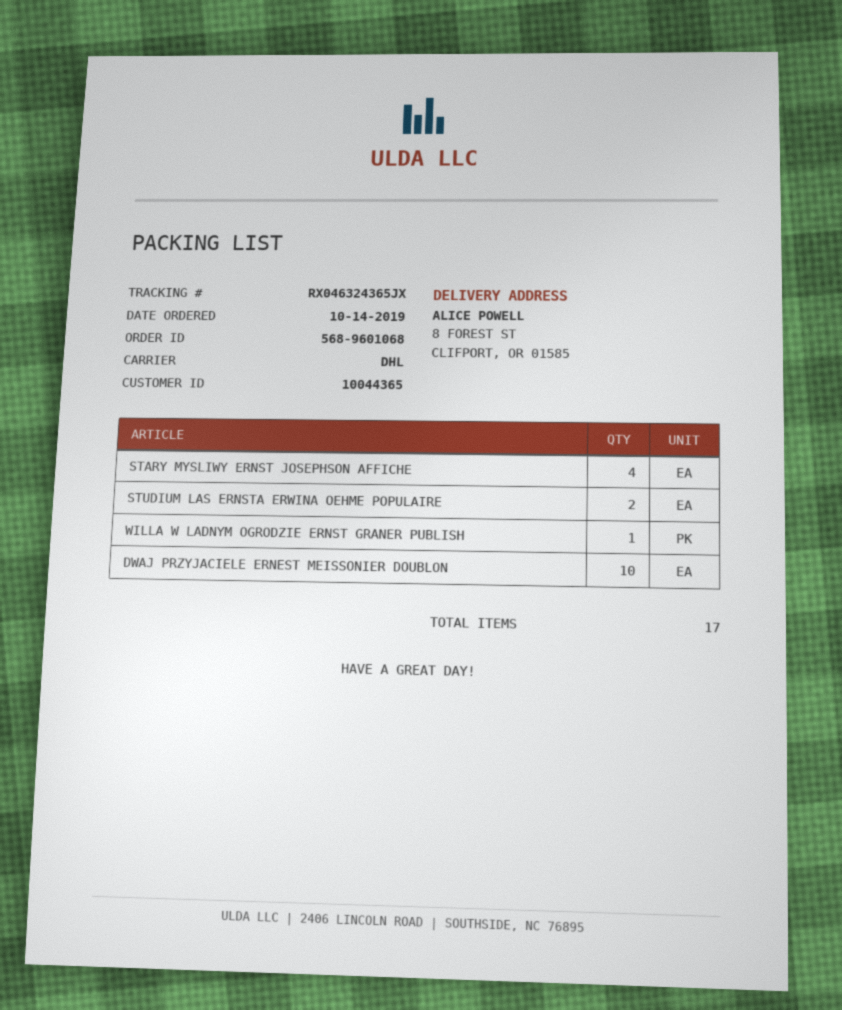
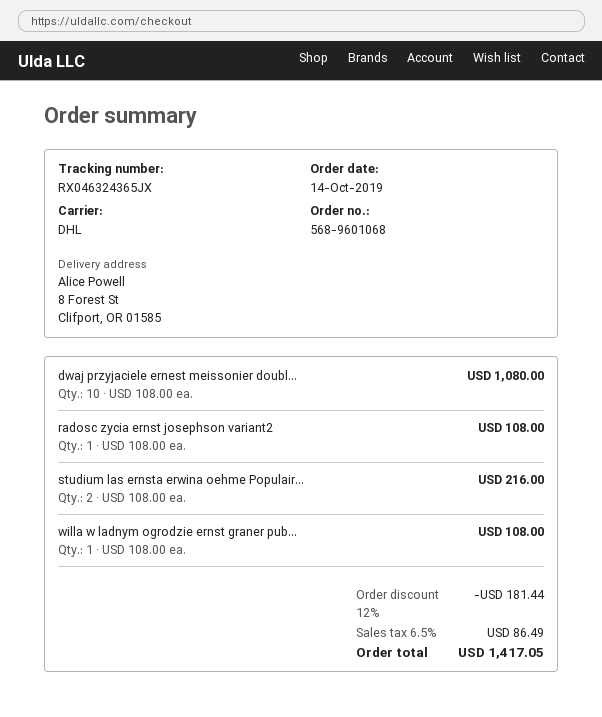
STARY MYSLIWY ERNST JOSEPHSON AFFICHE: 4 -> none
radosc zycia ernst josephson variant2: none -> 1

